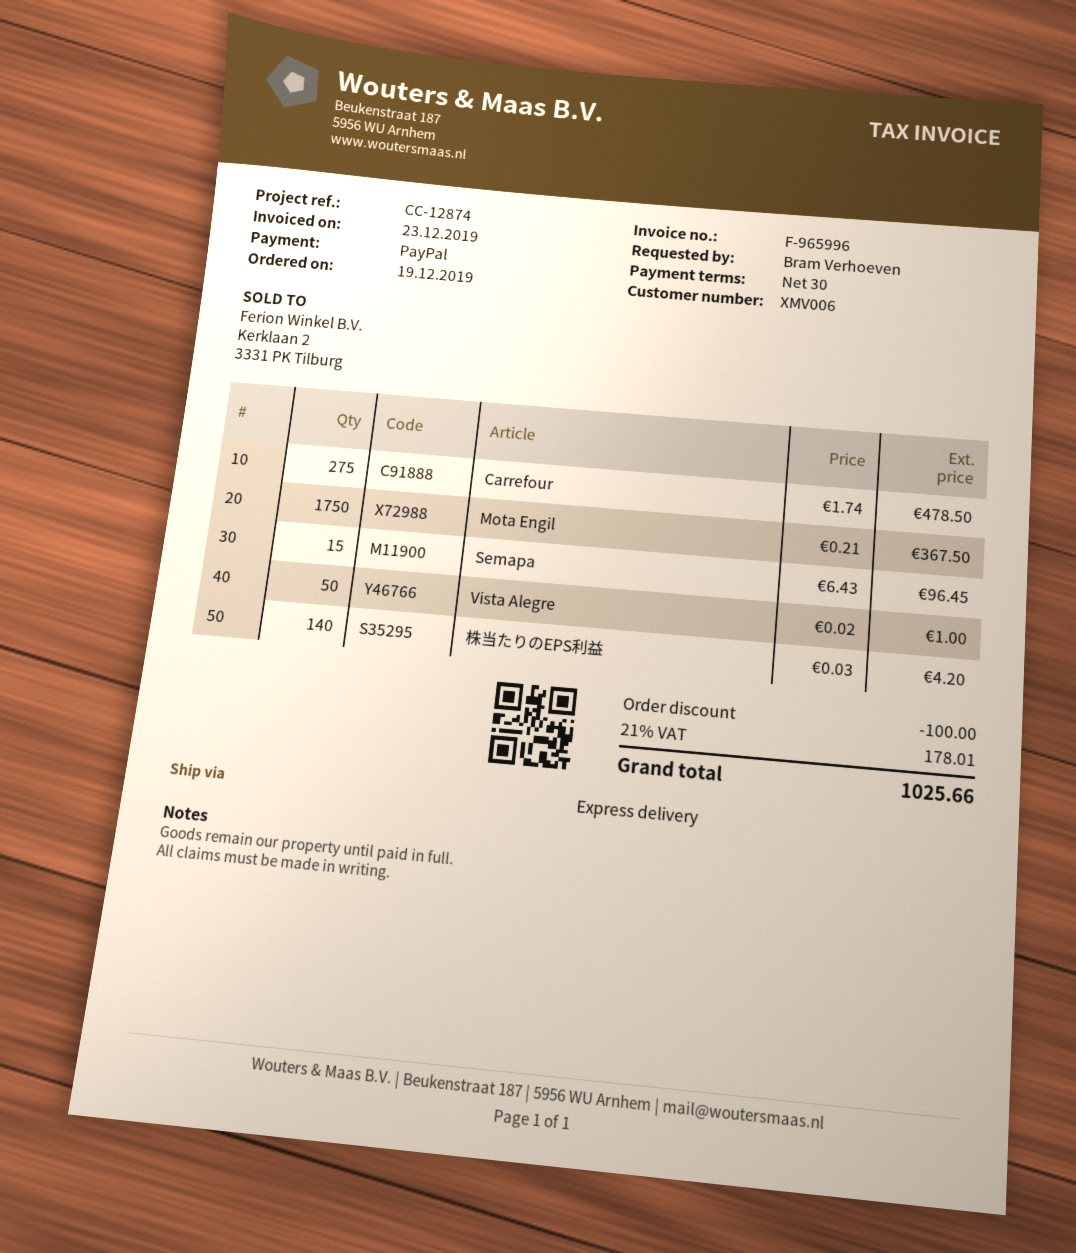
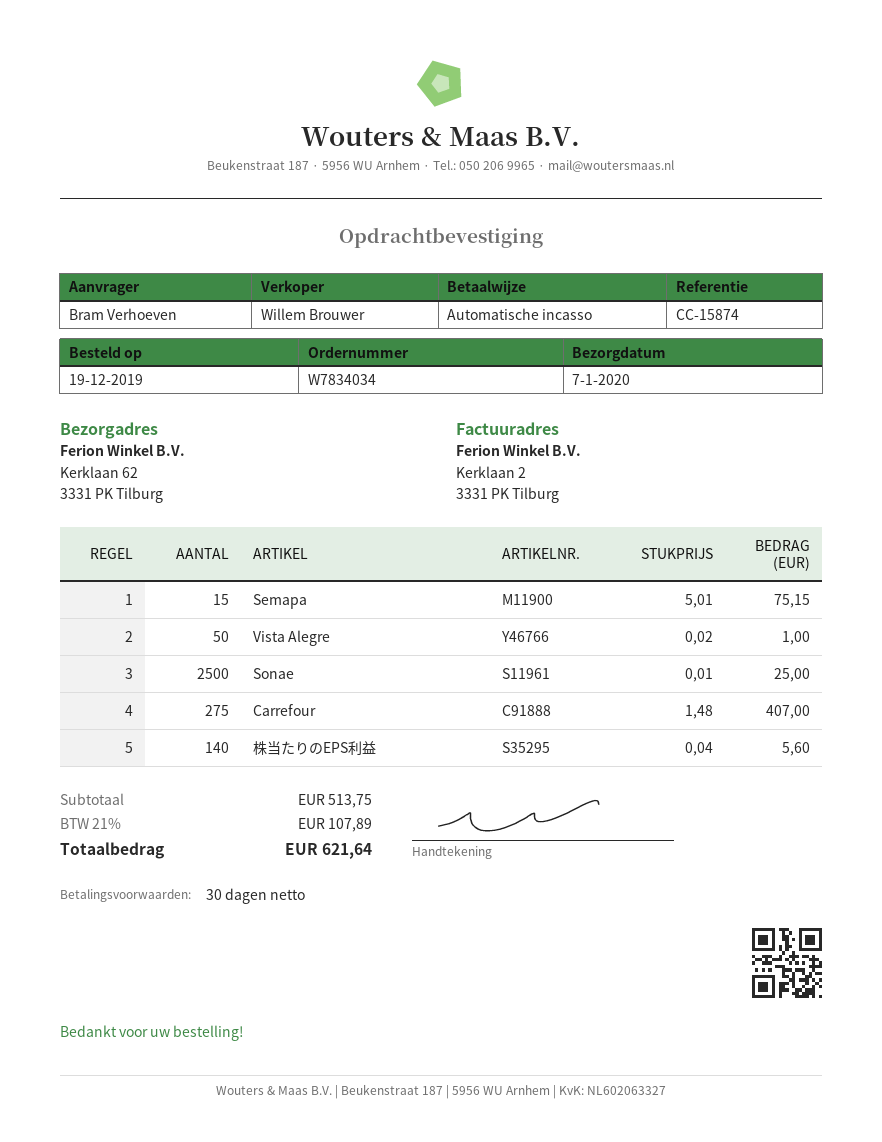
reference: CC-12874 -> CC-15874
payment method: PayPal -> direct debit
Carrefour: 275 x 1.74 = 478.50 -> 275 x 1.48 = 407.00
Mota Engil: 1750 x 0.21 = 367.50 -> none
Semapa: 15 x 6.43 = 96.45 -> 15 x 5.01 = 75.15
株当たりのEPS利益: 140 x 0.03 = 4.20 -> 140 x 0.04 = 5.60
Sonae: none -> 2500 x 0.01 = 25.00
discount: 100.00 -> none
tax: 21% = 178.01 -> 21% = 107.89
total: 1025.66 -> 621.64

